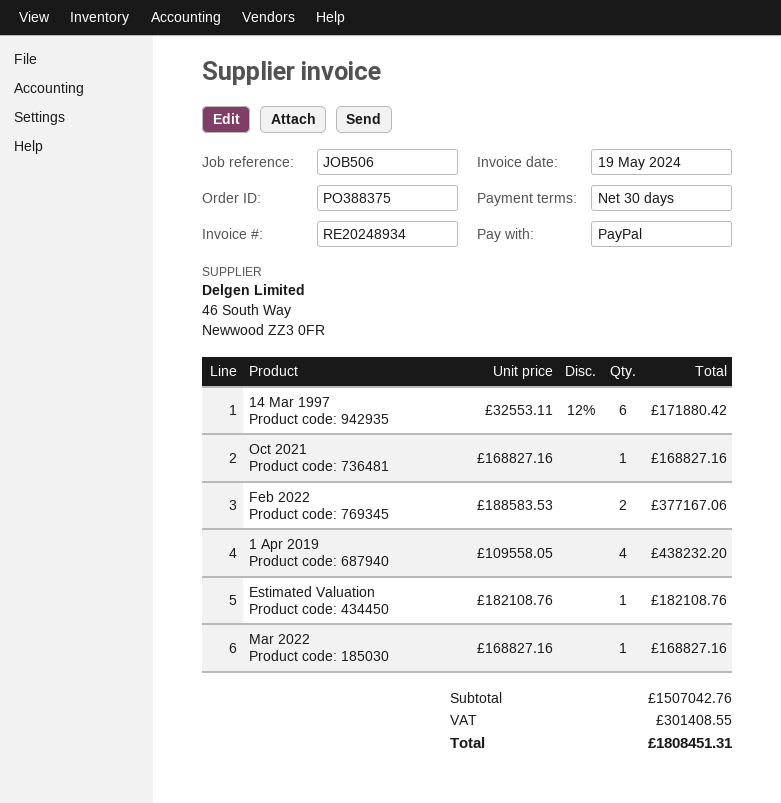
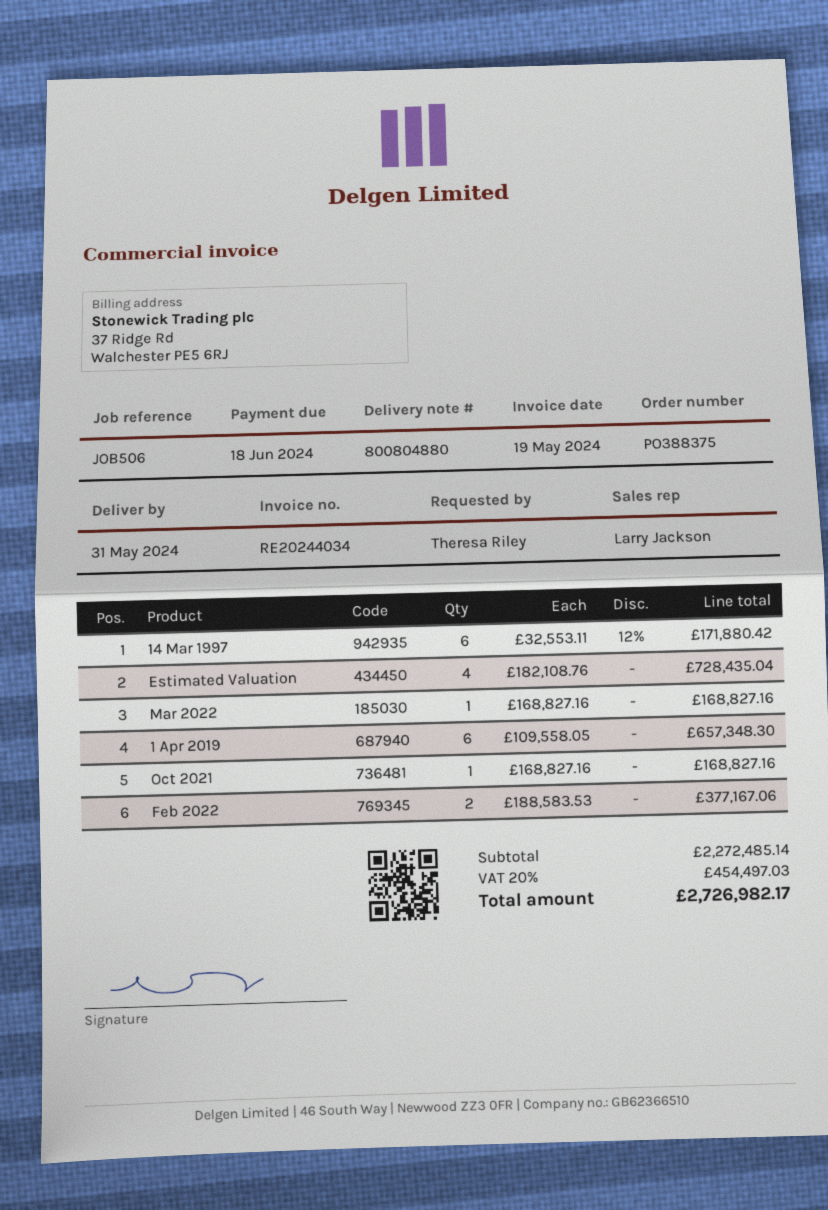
invoice number: RE20248934 -> RE20244034
1 Apr 2019: 4 x 109558.05 = 438232.20 -> 6 x 109558.05 = 657348.30
Estimated Valuation: 1 x 182108.76 = 182108.76 -> 4 x 182108.76 = 728435.04
subtotal: 1507042.76 -> 2272485.14
tax: 301408.55 -> 454497.03
total: 1808451.31 -> 2726982.17

